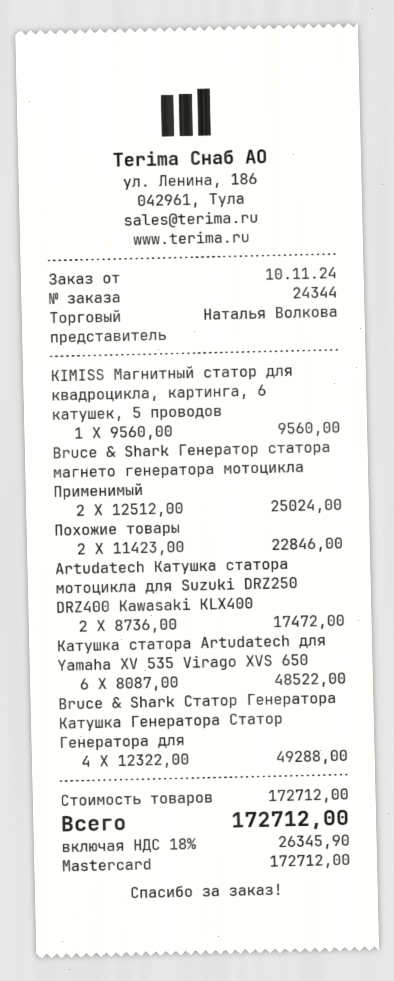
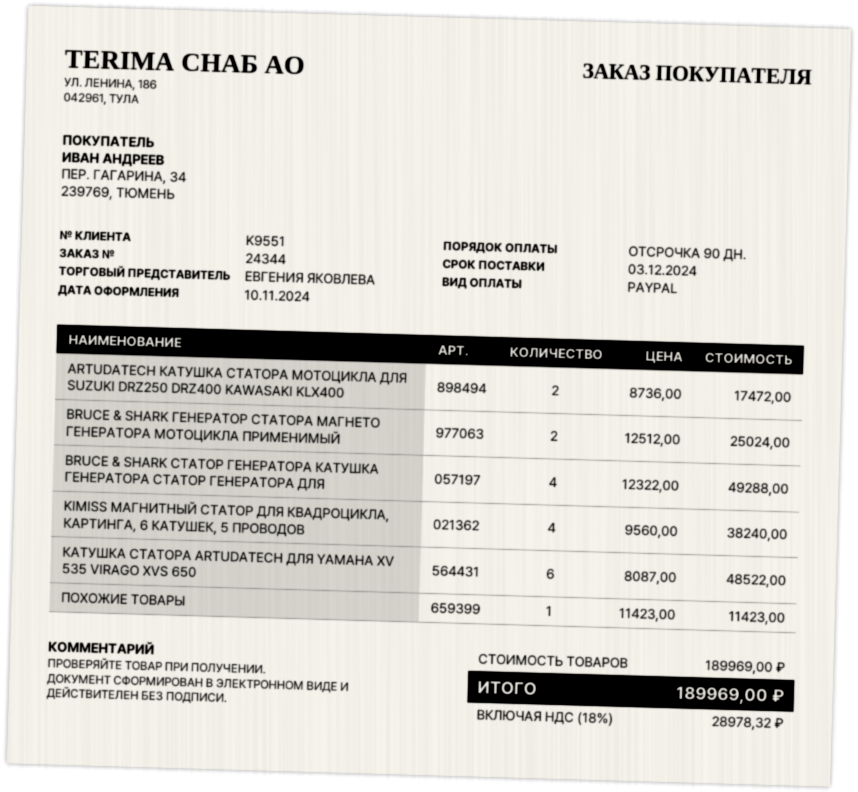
sales rep: Наталья Волкова -> ЕВГЕНИЯ ЯКОВЛЕВА
payment method: Mastercard -> PayPal
KIMISS Магнитный статор для квадроцикла, картинга, 6 катушек, 5 проводов: 1 x 9560.00 = 9560.00 -> 4 x 9560.00 = 38240.00
Похожие товары: 2 x 11423.00 = 22846.00 -> 1 x 11423.00 = 11423.00
subtotal: 172712.00 -> 189969.00
tax: 18% = 26345.90 -> 18% = 28978.32
total: 172712.00 -> 189969.00

